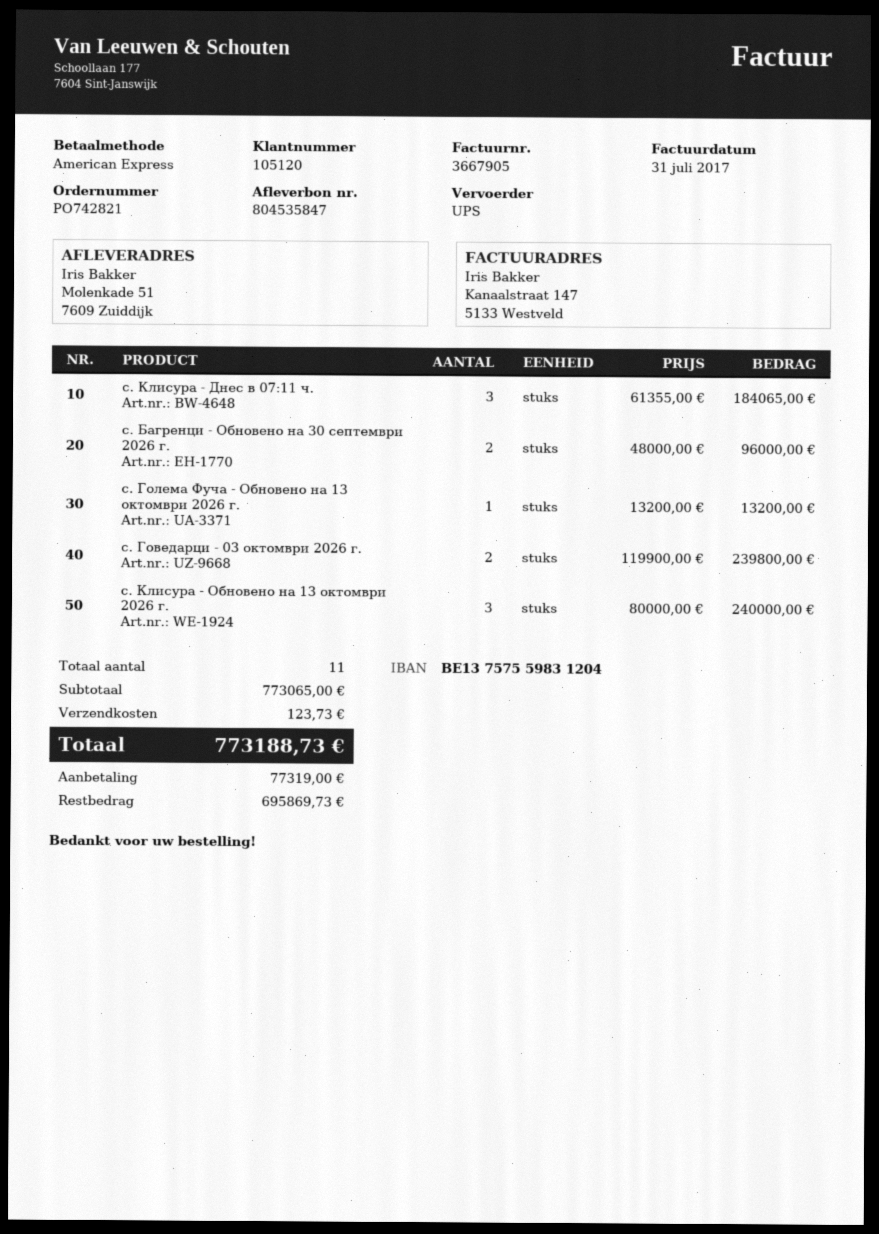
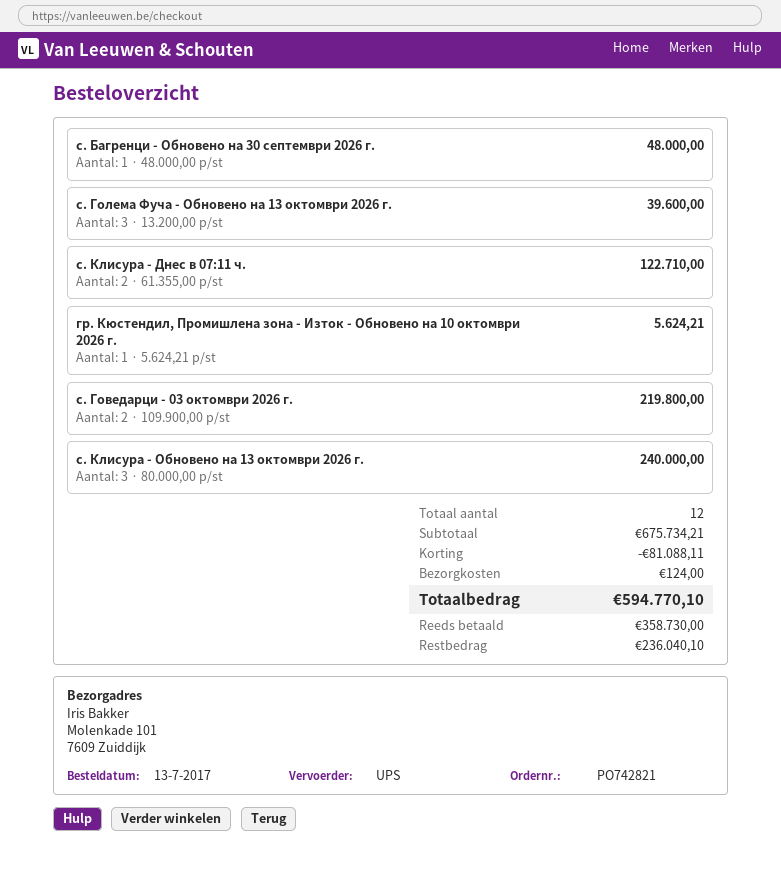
ship to: Molenkade 51, 7609 Zuiddijk -> Molenkade 101, 7609 Zuiddijk
с. Клисура - Днес в 07:11 ч.: 3 x 61355.00 = 184065.00 -> 2 x 61355.00 = 122710.00
с. Багренци - Обновено на 30 септември 2026 г.: 2 x 48000.00 = 96000.00 -> 1 x 48000.00 = 48000.00
с. Голема Фуча - Обновено на 13 октомври 2026 г.: 1 x 13200.00 = 13200.00 -> 3 x 13200.00 = 39600.00
с. Говедарци - 03 октомври 2026 г.: 2 x 119900.00 = 239800.00 -> 2 x 109900.00 = 219800.00
гр. Кюстендил, Промишлена зона - Изток - Обновено на 10 октомври 2026 г.: none -> 1 x 5624.21 = 5624.21
total quantity: 11 -> 12
subtotal: 773065.00 -> 675734.21
discount: none -> 81088.11
shipping: 123.73 -> 124.00
total: 773188.73 -> 594770.10
deposit: 77319.00 -> 358730.00
balance: 695869.73 -> 236040.10

